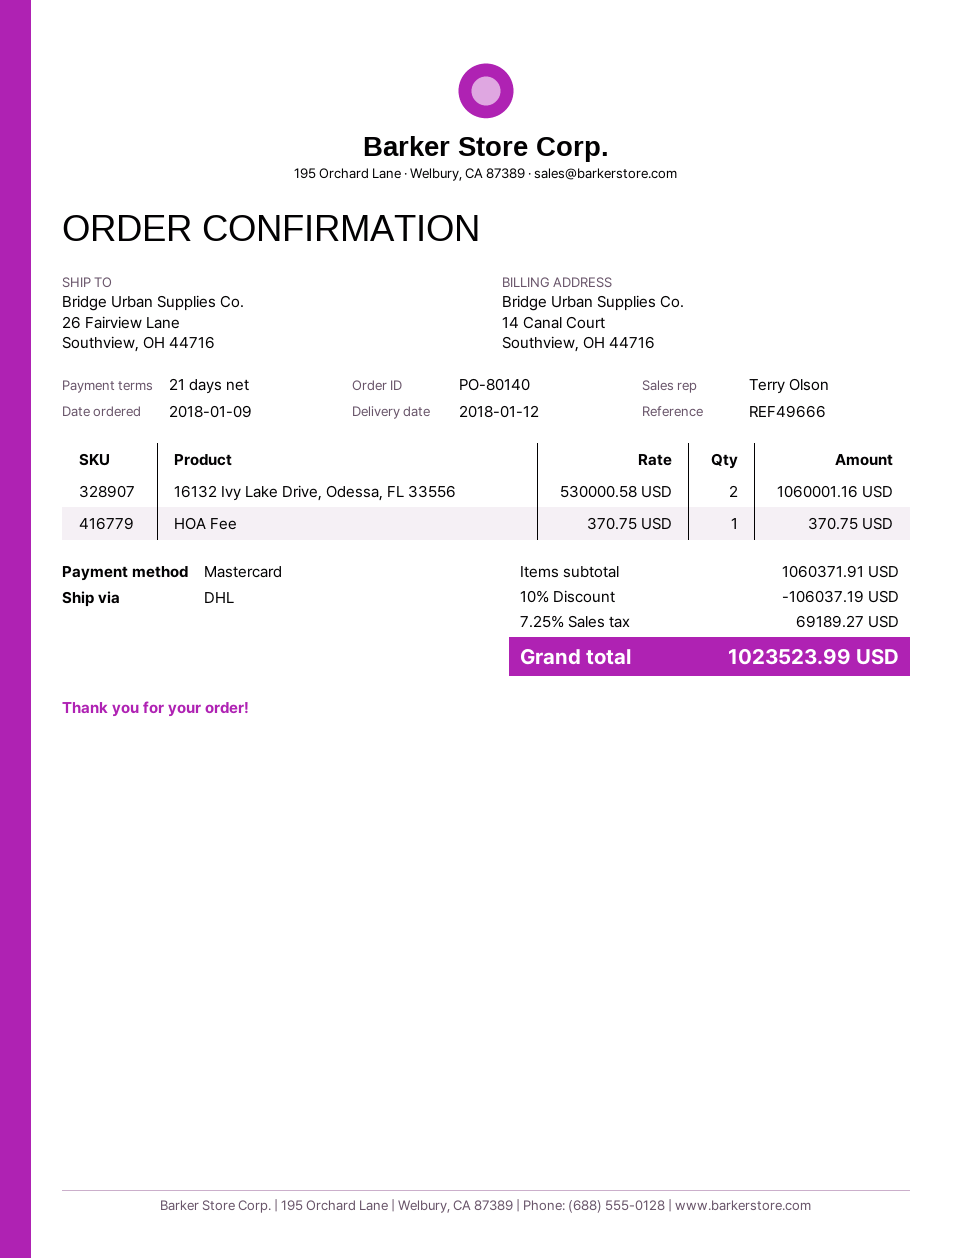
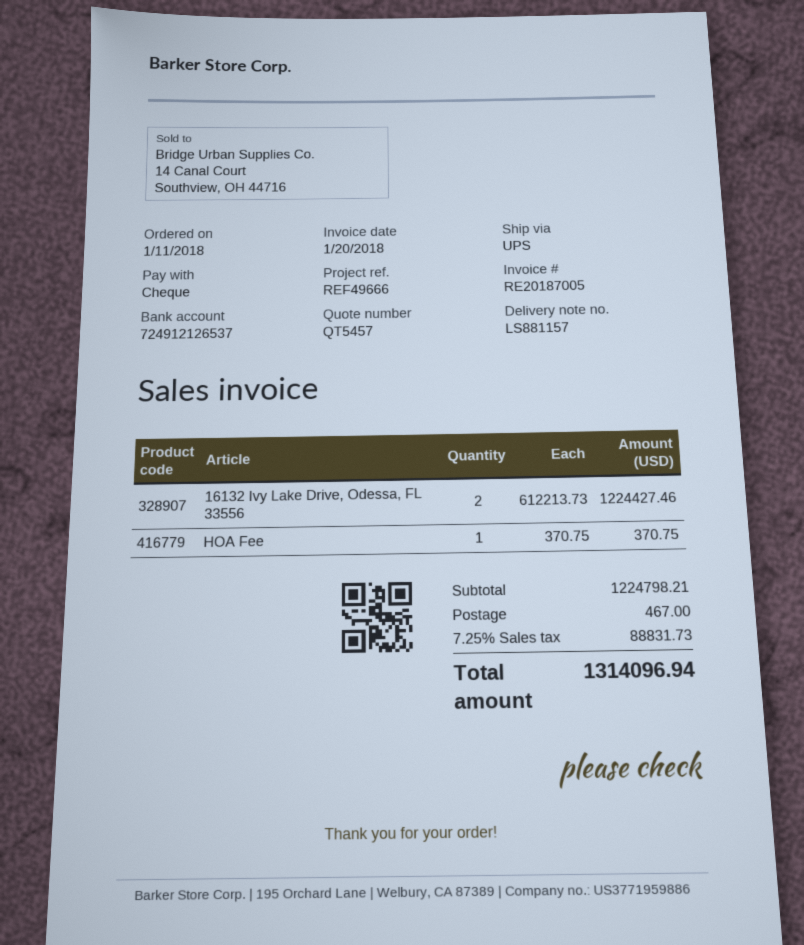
order date: 2018-01-09 -> 2018-01-11
payment method: Mastercard -> cheque
shipping method: DHL -> UPS
16132 Ivy Lake Drive, Odessa, FL 33556: 2 x 530000.58 = 1060001.16 -> 2 x 612213.73 = 1224427.46
subtotal: 1060371.91 -> 1224798.21
discount: 10% = 106037.19 -> none
shipping: none -> 467.00
tax: 7.25% = 69189.27 -> 7.25% = 88831.73
total: 1023523.99 -> 1314096.94

